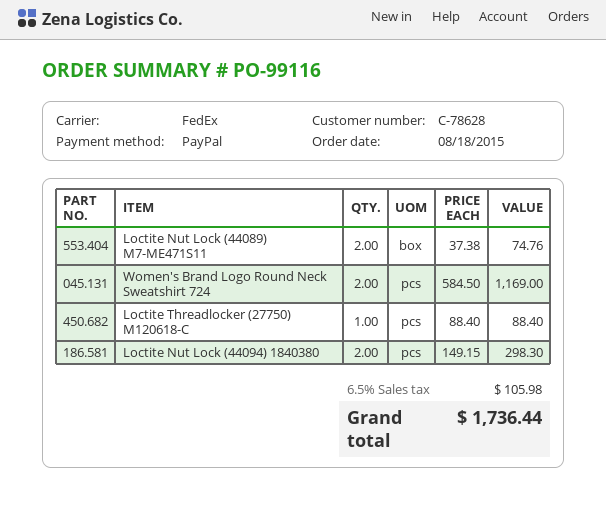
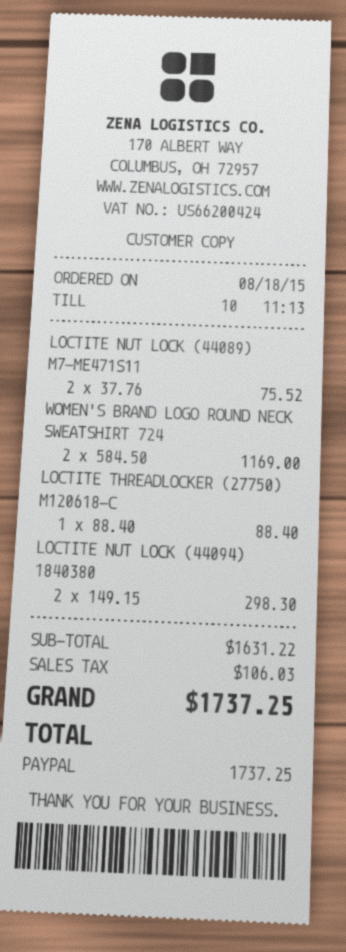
Loctite Nut Lock (44089) M7-ME471S11: 2 x 37.38 = 74.76 -> 2 x 37.76 = 75.52
tax: 105.98 -> 106.03
total: 1736.44 -> 1737.25

